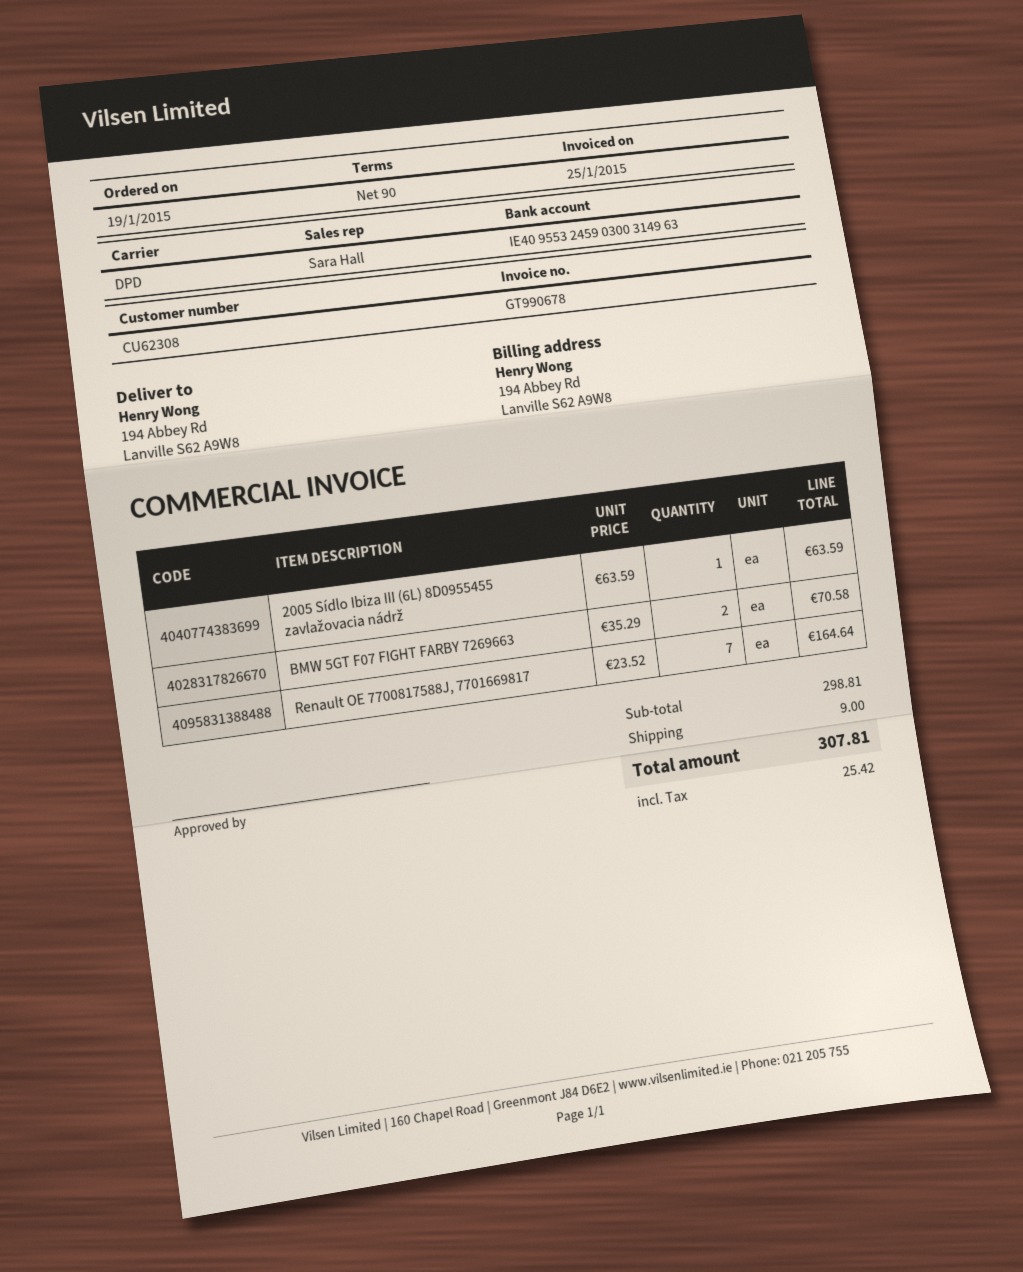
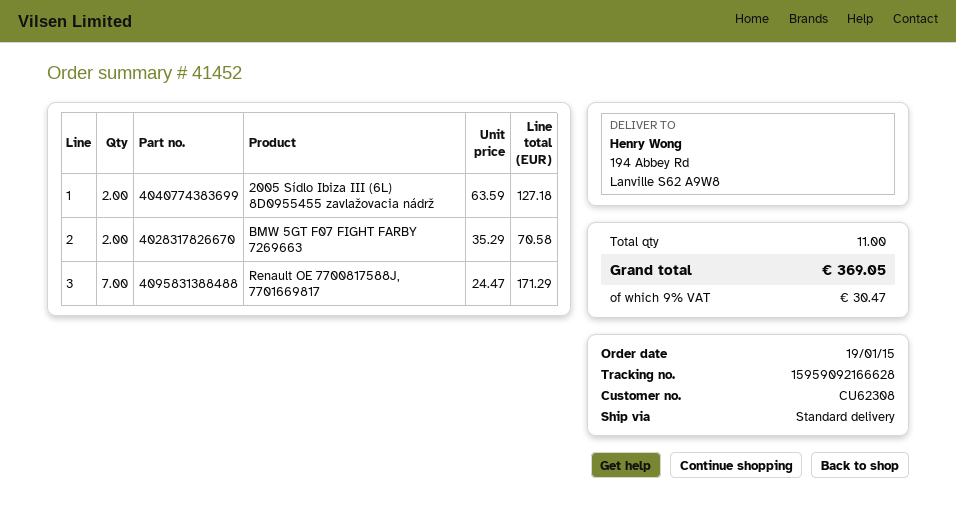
shipping method: DPD -> standard
2005 Sídlo Ibiza III (6L) 8D0955455 zavlažovacia nádrž: 1 x 63.59 = 63.59 -> 2 x 63.59 = 127.18
Renault OE 7700817588J, 7701669817: 7 x 23.52 = 164.64 -> 7 x 24.47 = 171.29
shipping: 9.00 -> none
tax: 25.42 -> 30.47
total: 307.81 -> 369.05

